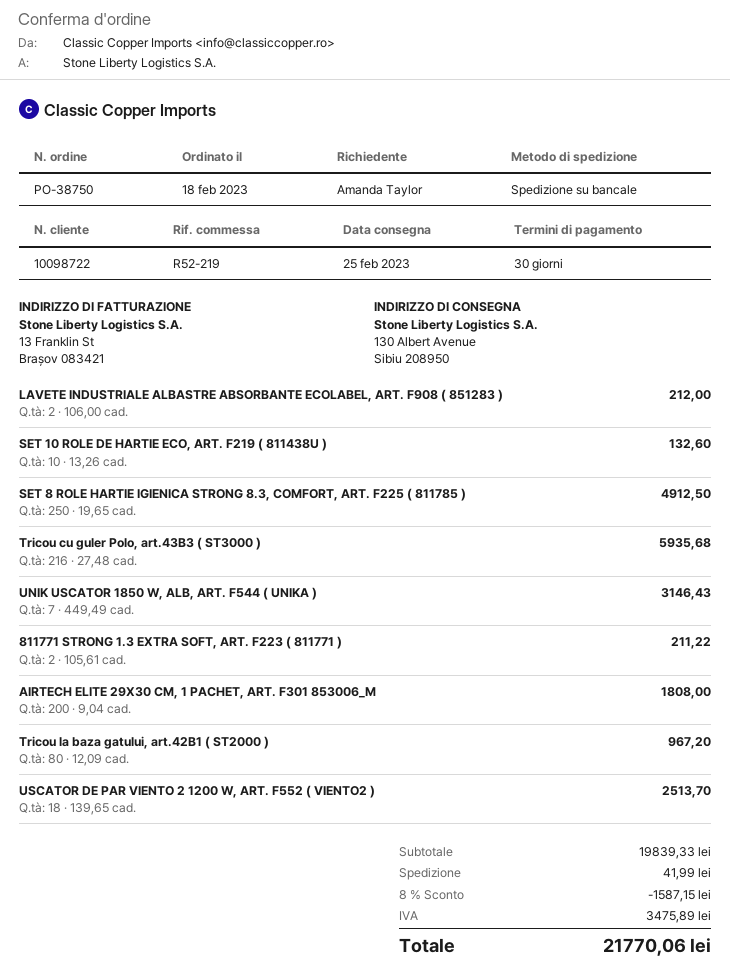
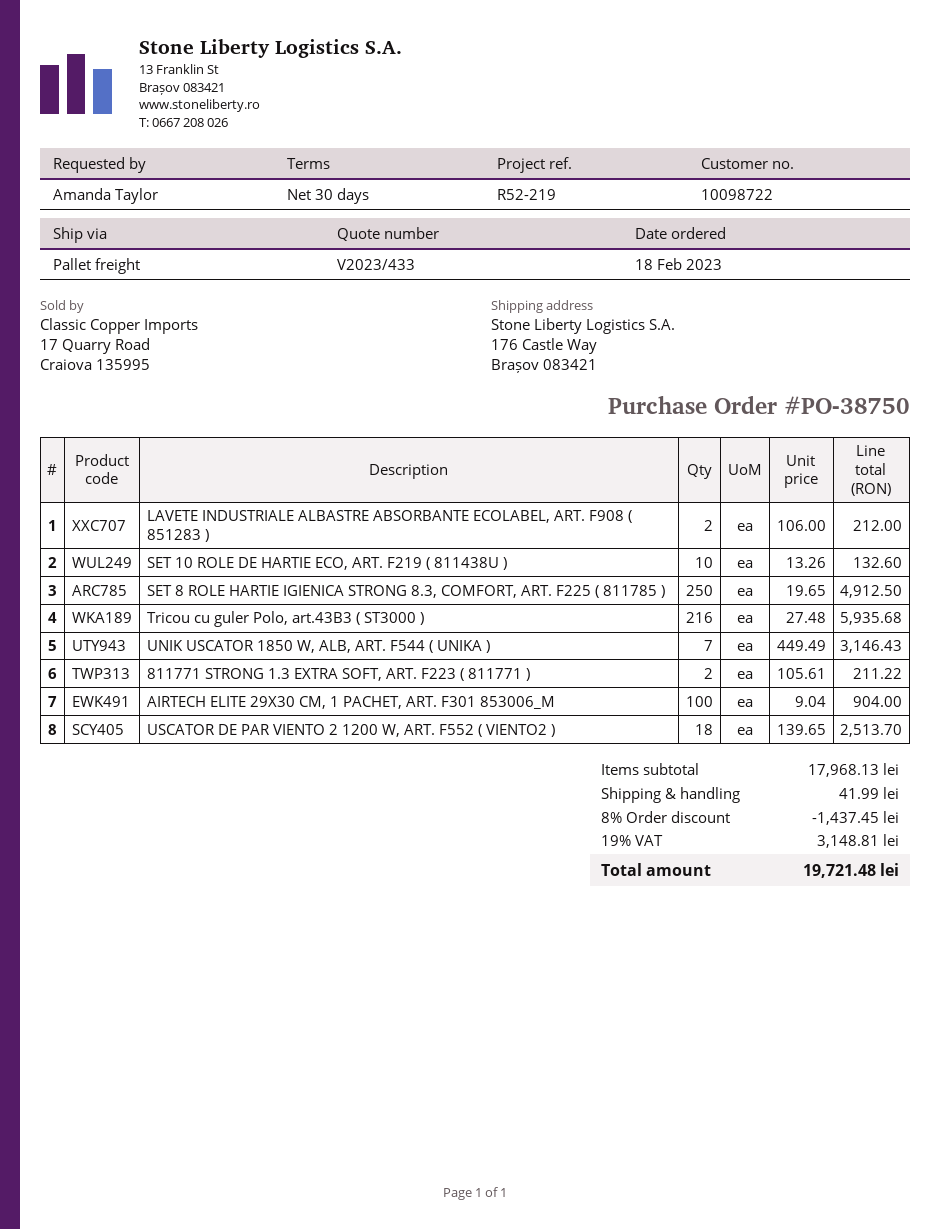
ship to: 130 Albert Avenue, Sibiu 208950 -> 176 Castle Way, Brașov 083421
AIRTECH ELITE 29X30 CM, 1 PACHET, ART. F301 853006_M: 200 x 9.04 = 1808.00 -> 100 x 9.04 = 904.00
Tricou la baza gatului, art.42B1 ( ST2000 ): 80 x 12.09 = 967.20 -> none
subtotal: 19839.33 -> 17968.13
discount: 8% = 1587.15 -> 8% = 1437.45
tax: 3475.89 -> 3148.81
total: 21770.06 -> 19721.48

